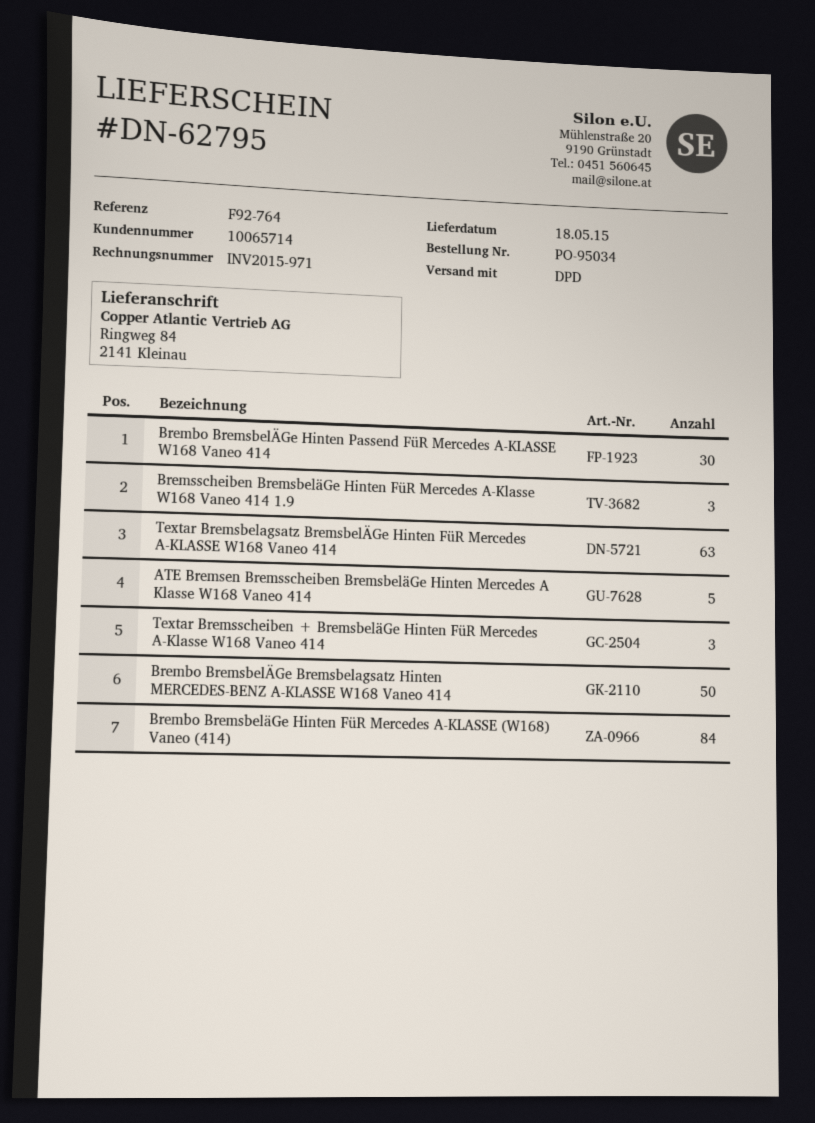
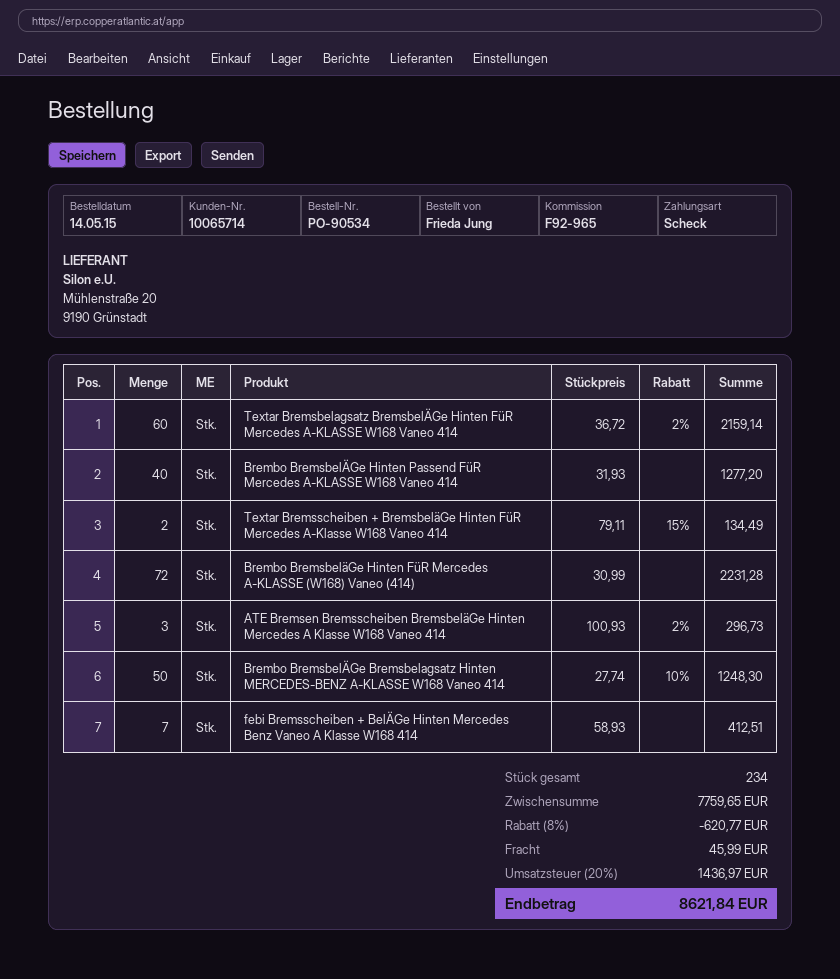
order number: PO-95034 -> PO-90534
reference: F92-764 -> F92-965
Brembo BremsbelÄGe Hinten Passend FüR Mercedes A-KLASSE W168 Vaneo 414: 30 -> 40
Bremsscheiben BremsbeläGe Hinten FüR Mercedes A-Klasse W168 Vaneo 414 1.9: 3 -> none
Textar Bremsbelagsatz BremsbelÄGe Hinten FüR Mercedes A-KLASSE W168 Vaneo 414: 63 -> 60
ATE Bremsen Bremsscheiben BremsbeläGe Hinten Mercedes A Klasse W168 Vaneo 414: 5 -> 3
Textar Bremsscheiben + BremsbeläGe Hinten FüR Mercedes A-Klasse W168 Vaneo 414: 3 -> 2
Brembo BremsbeläGe Hinten FüR Mercedes A-KLASSE (W168) Vaneo (414): 84 -> 72
febi Bremsscheiben + BelÄGe Hinten Mercedes Benz Vaneo A Klasse W168 414: none -> 7

